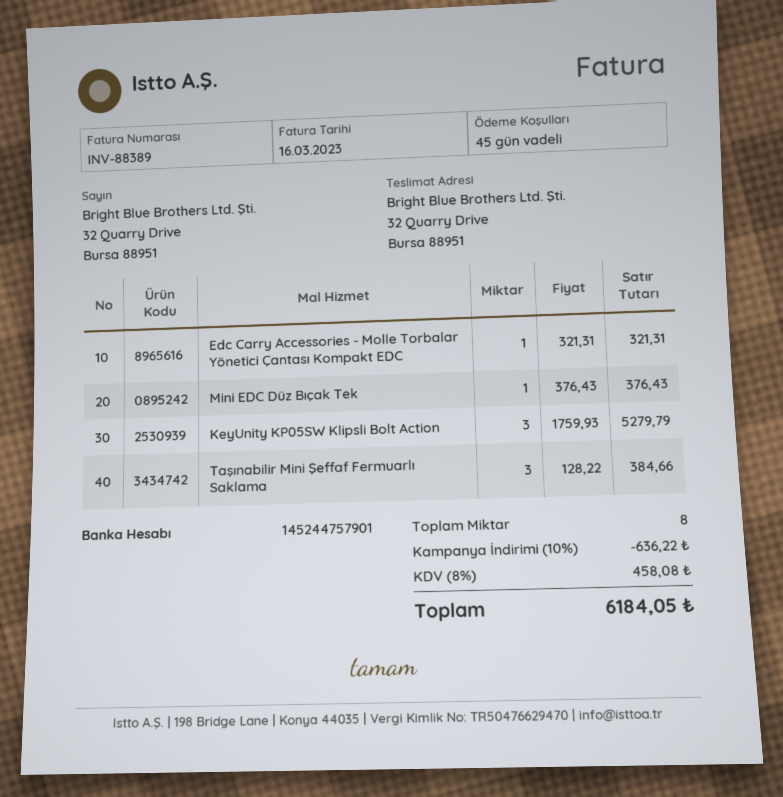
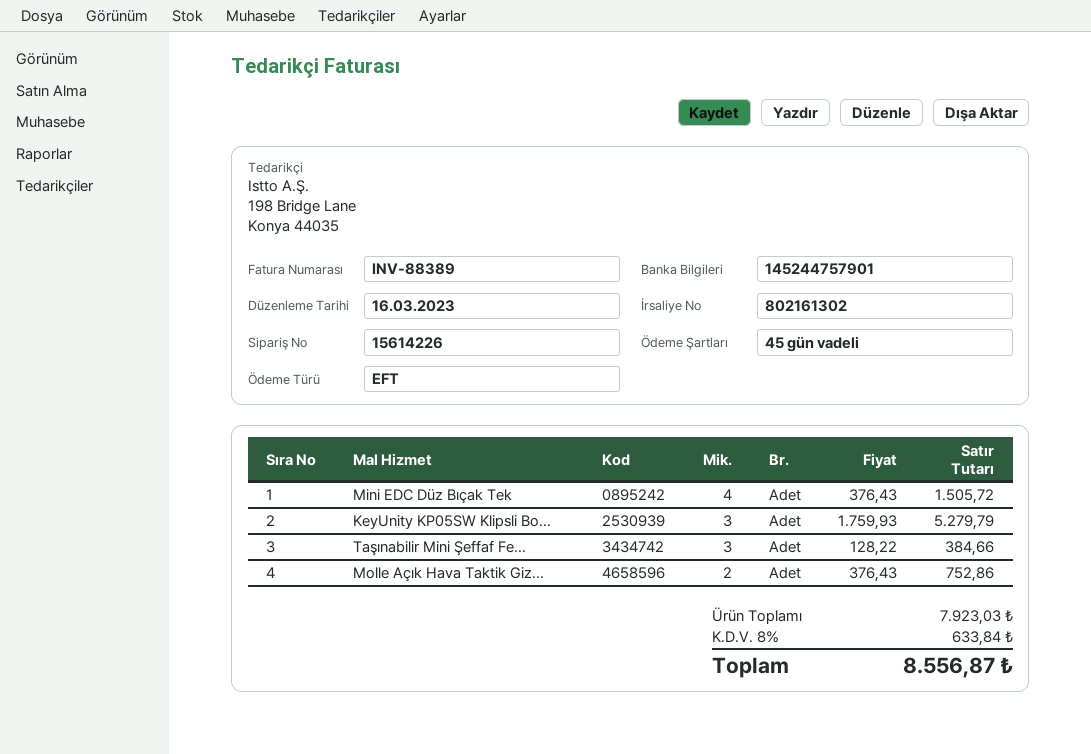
Edc Carry Accessories - Molle Torbalar Yönetici Çantası Kompakt EDC: 1 x 321.31 = 321.31 -> none
Mini EDC Düz Bıçak Tek: 1 x 376.43 = 376.43 -> 4 x 376.43 = 1505.72
Molle Açık Hava Taktik Giz...: none -> 2 x 376.43 = 752.86
discount: 10% = 636.22 -> none
tax: 8% = 458.08 -> 8% = 633.84
total: 6184.05 -> 8556.87

